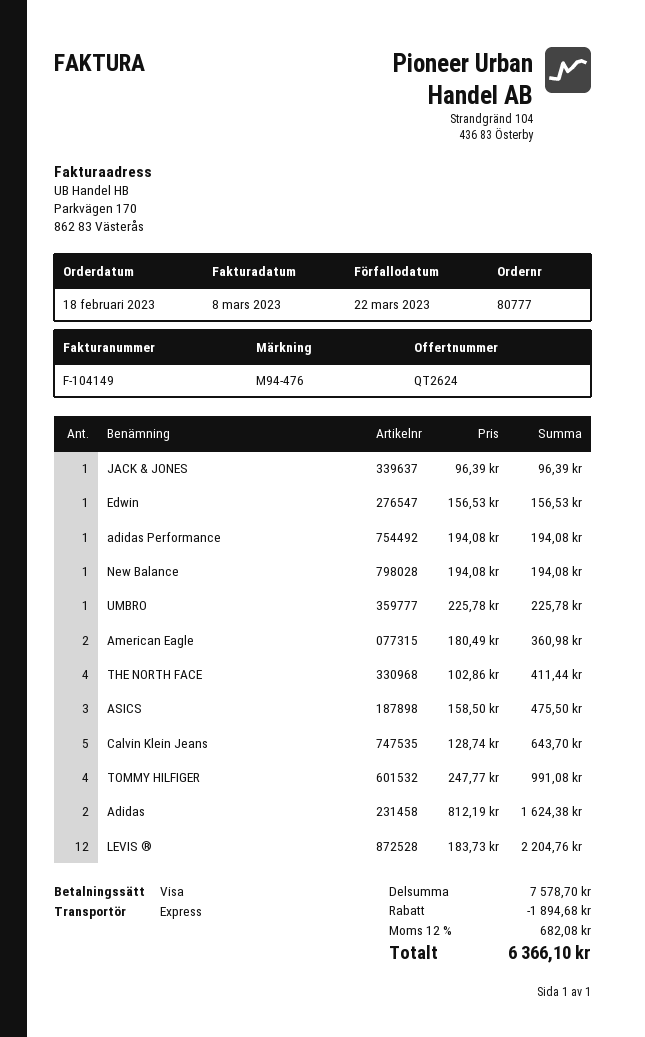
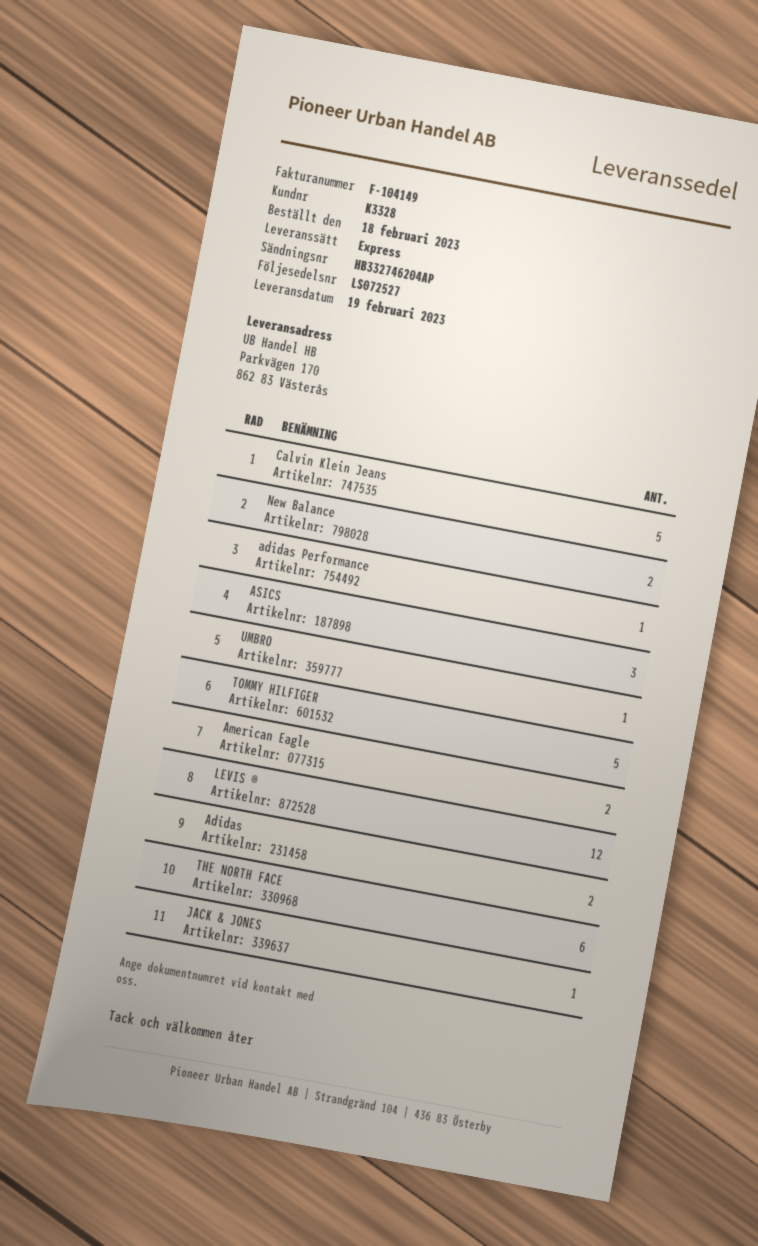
Edwin: 1 -> none
New Balance: 1 -> 2
THE NORTH FACE: 4 -> 6
TOMMY HILFIGER: 4 -> 5

